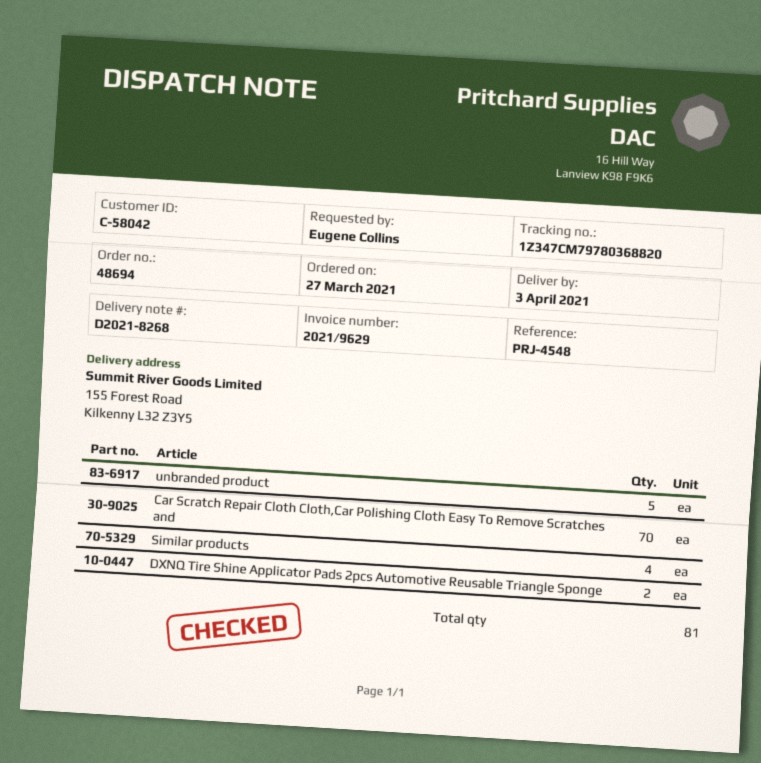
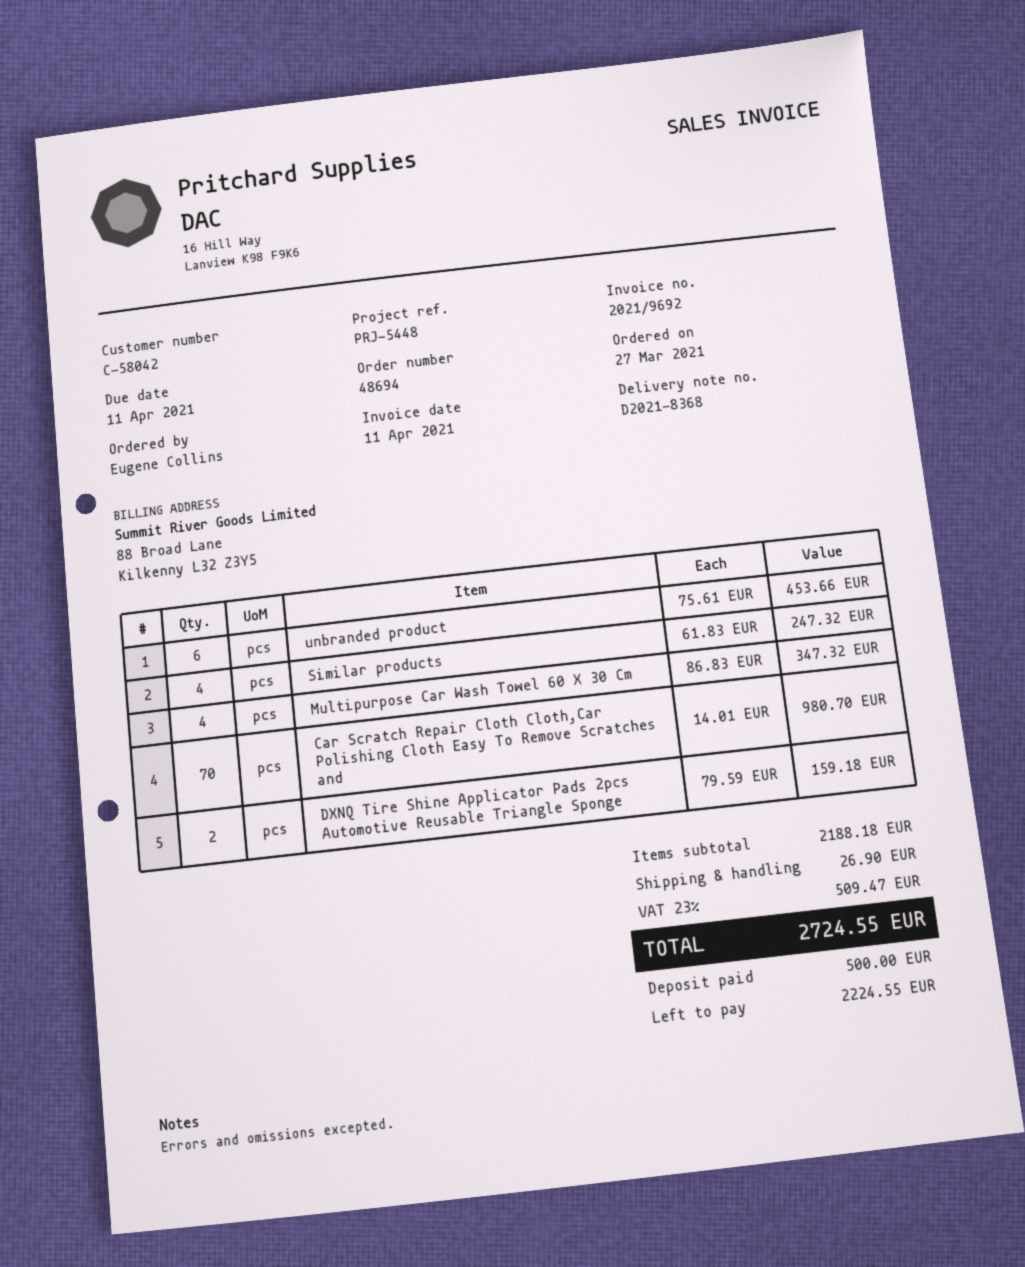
delivery note number: D2021-8268 -> D2021-8368
invoice number: 2021/9629 -> 2021/9692
reference: PRJ-4548 -> PRJ-5448
unbranded product: 5 -> 6
Multipurpose Car Wash Towel 60 X 30 Cm: none -> 4

